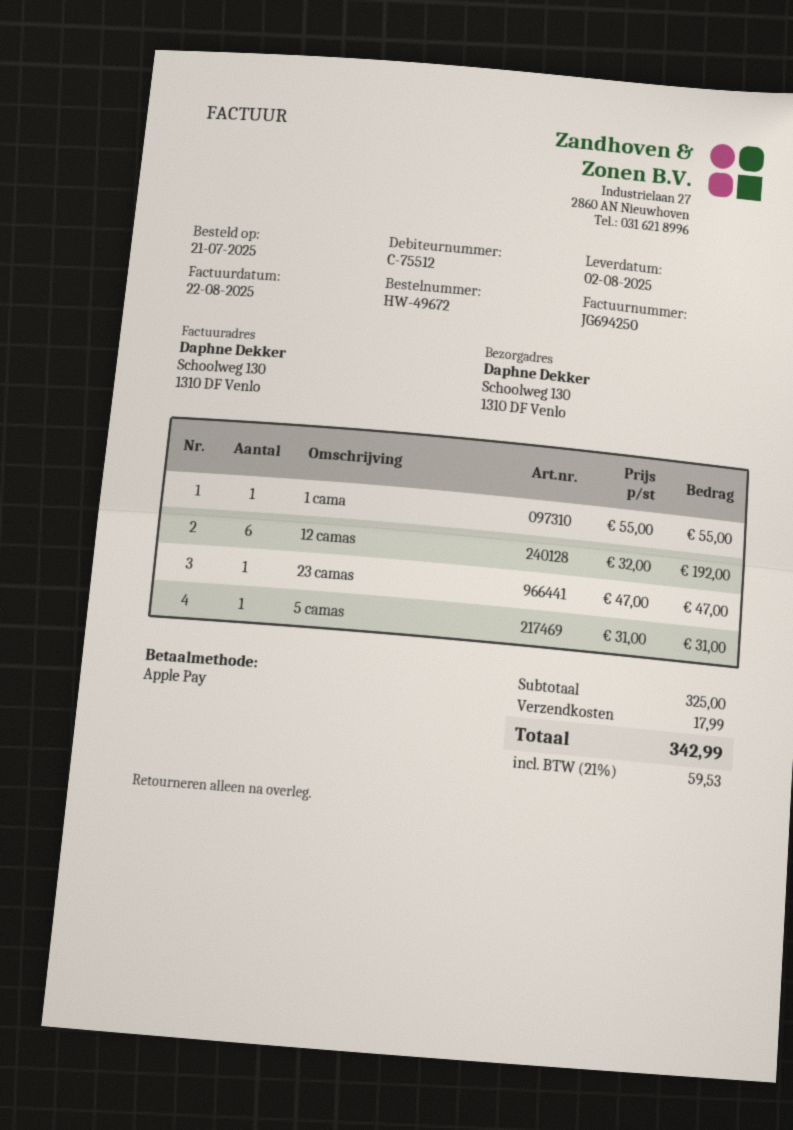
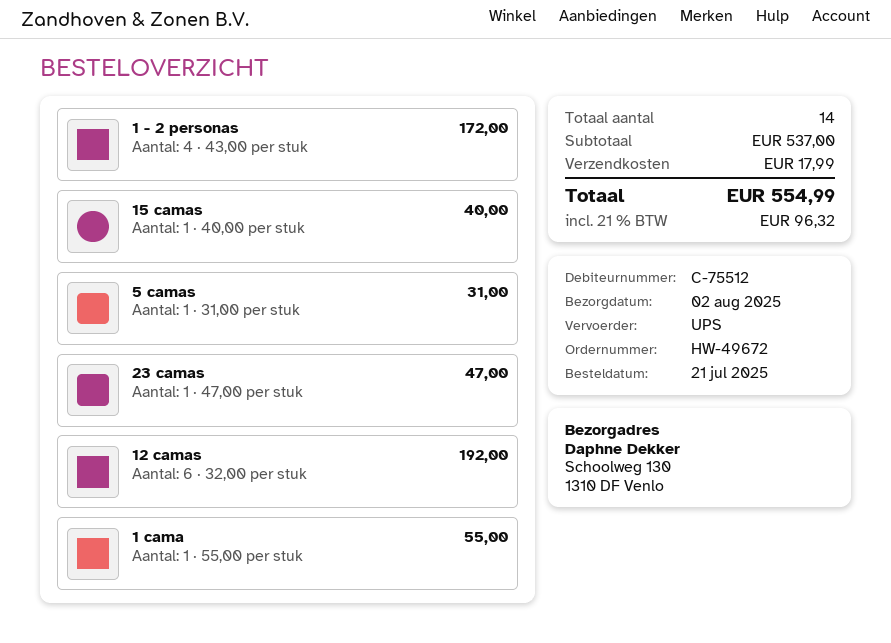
1 - 2 personas: none -> 4 x 43.00 = 172.00
15 camas: none -> 1 x 40.00 = 40.00
subtotal: 325.00 -> 537.00
tax: 21% = 59.53 -> 21% = 96.32
total: 342.99 -> 554.99

